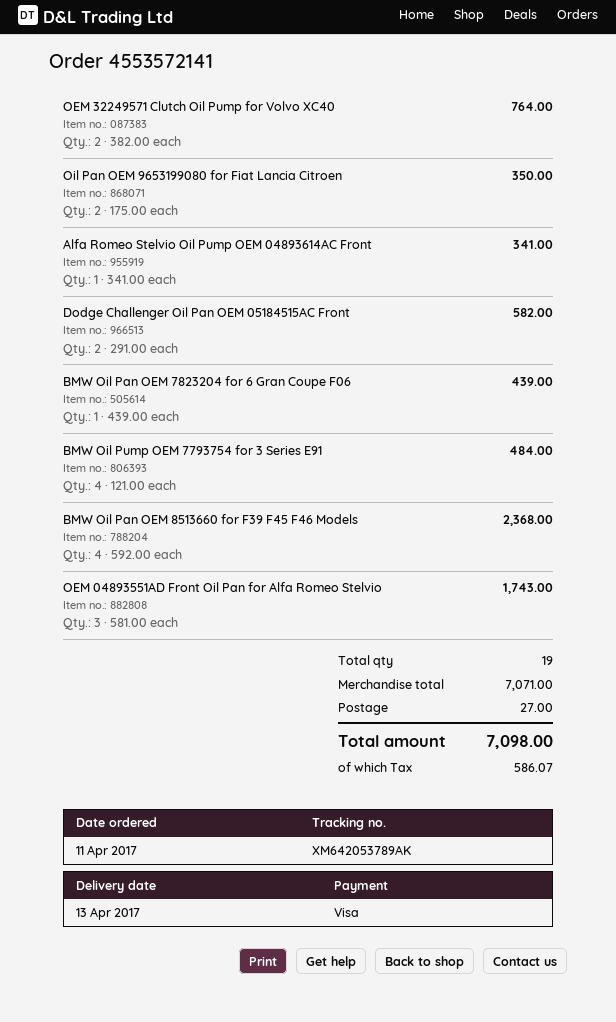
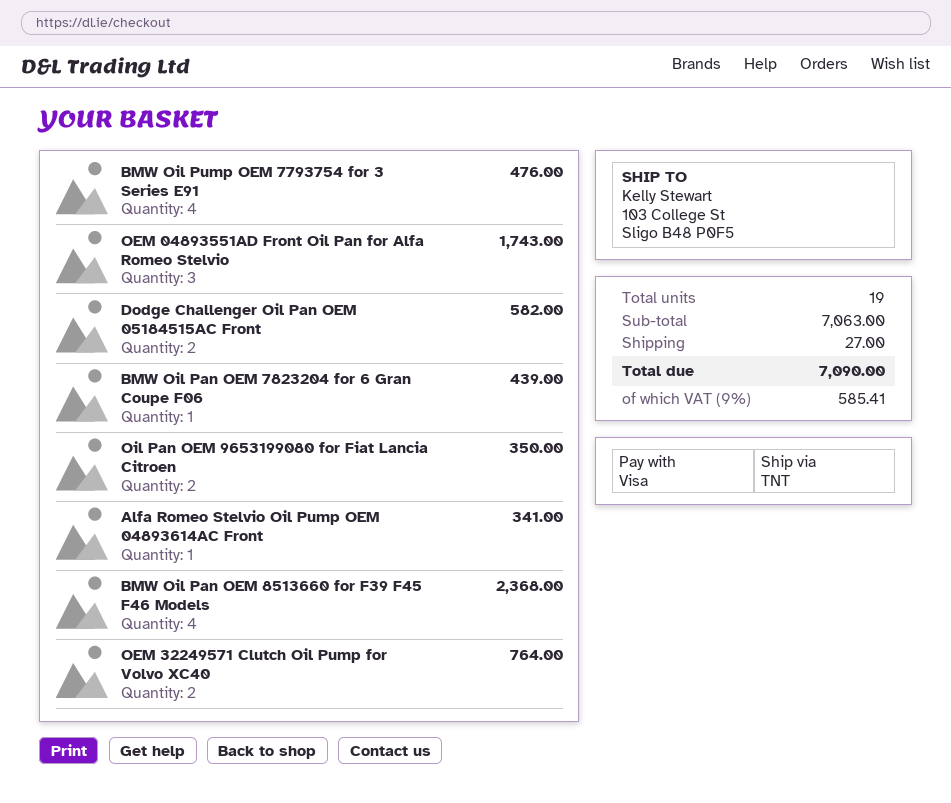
BMW Oil Pump OEM 7793754 for 3 Series E91: 4 for 484.00 -> 4 for 476.00
subtotal: 7071.00 -> 7063.00
tax: 586.07 -> 585.41
total: 7098.00 -> 7090.00

